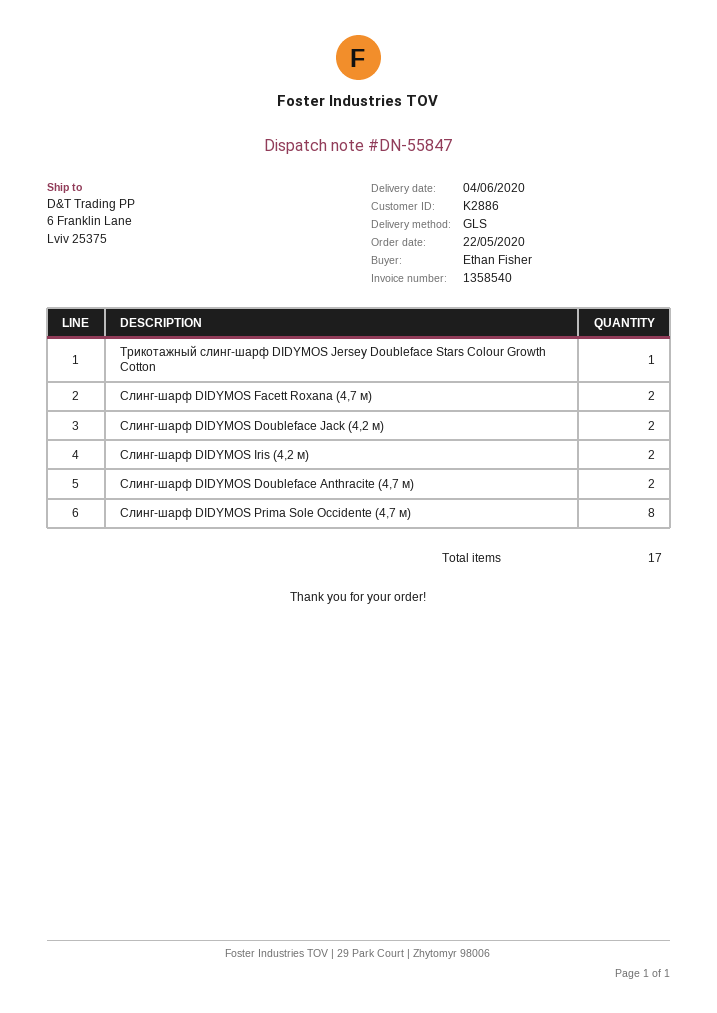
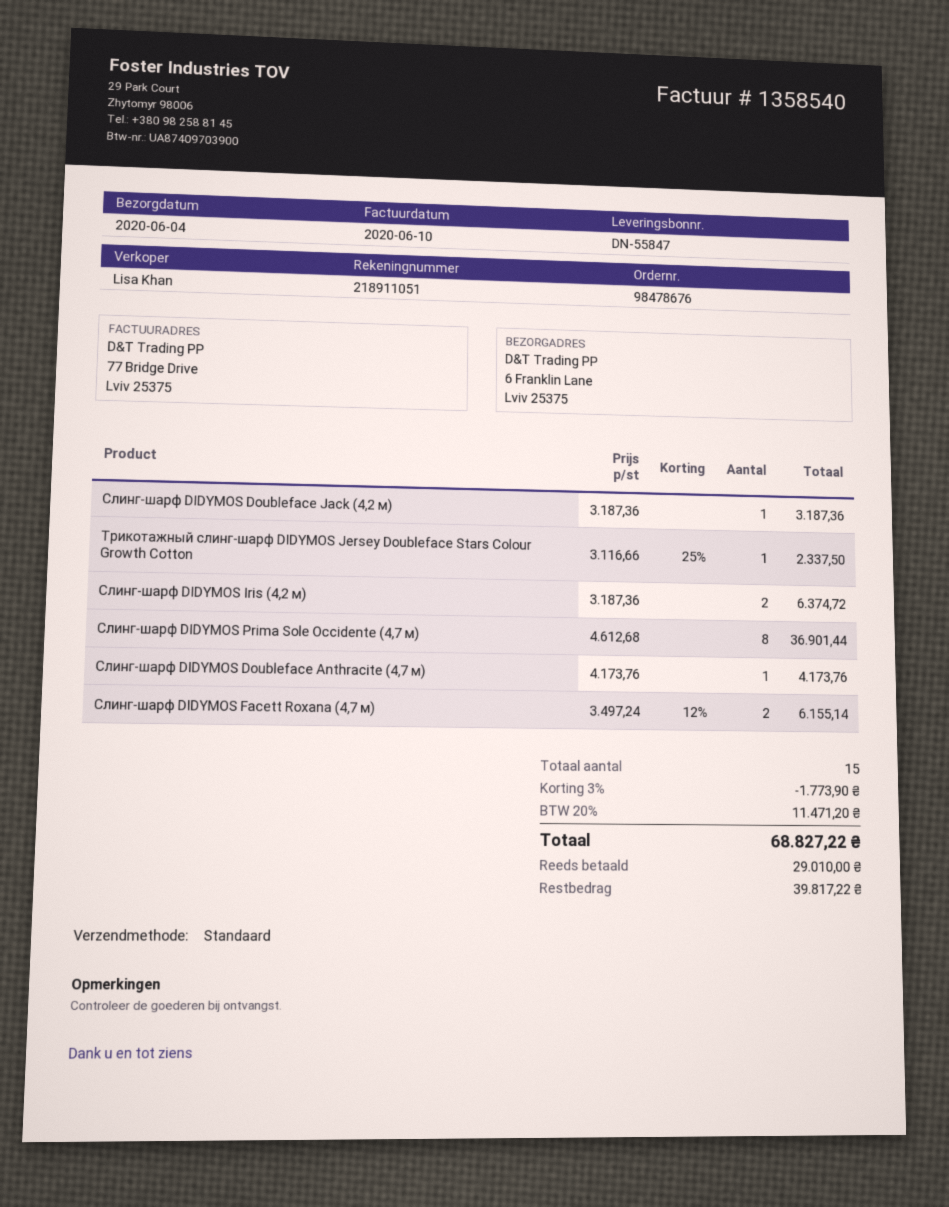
shipping method: GLS -> standard
Слинг-шарф DIDYMOS Doubleface Jack (4,2 м): 2 -> 1
Слинг-шарф DIDYMOS Doubleface Anthracite (4,7 м): 2 -> 1
total quantity: 17 -> 15

